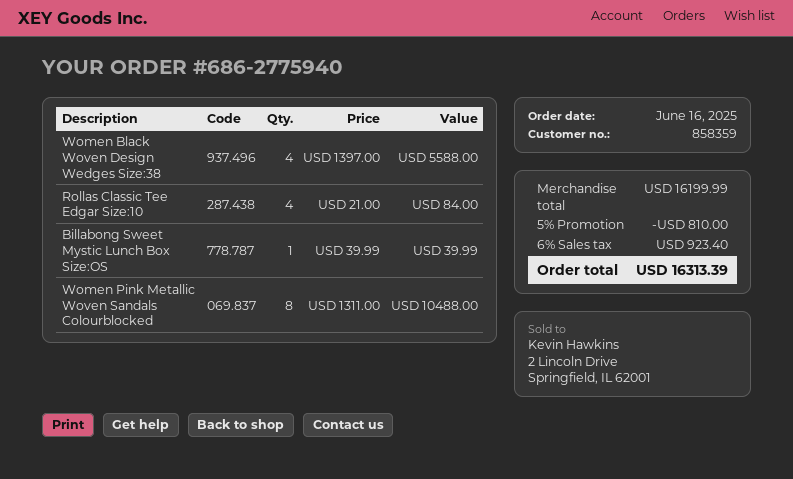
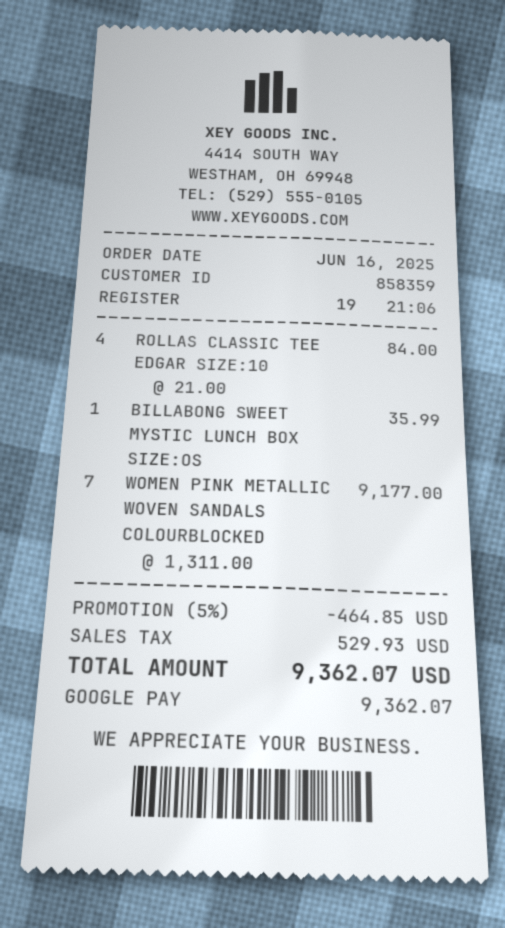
Women Black Woven Design Wedges Size:38: 4 x 1397.00 = 5588.00 -> none
Billabong Sweet Mystic Lunch Box Size:OS: 1 x 39.99 = 39.99 -> 1 x 35.99 = 35.99
Women Pink Metallic Woven Sandals Colourblocked: 8 x 1311.00 = 10488.00 -> 7 x 1311.00 = 9177.00
discount: 5% = 810.00 -> 5% = 464.85
tax: 923.40 -> 529.93
total: 16313.39 -> 9362.07

